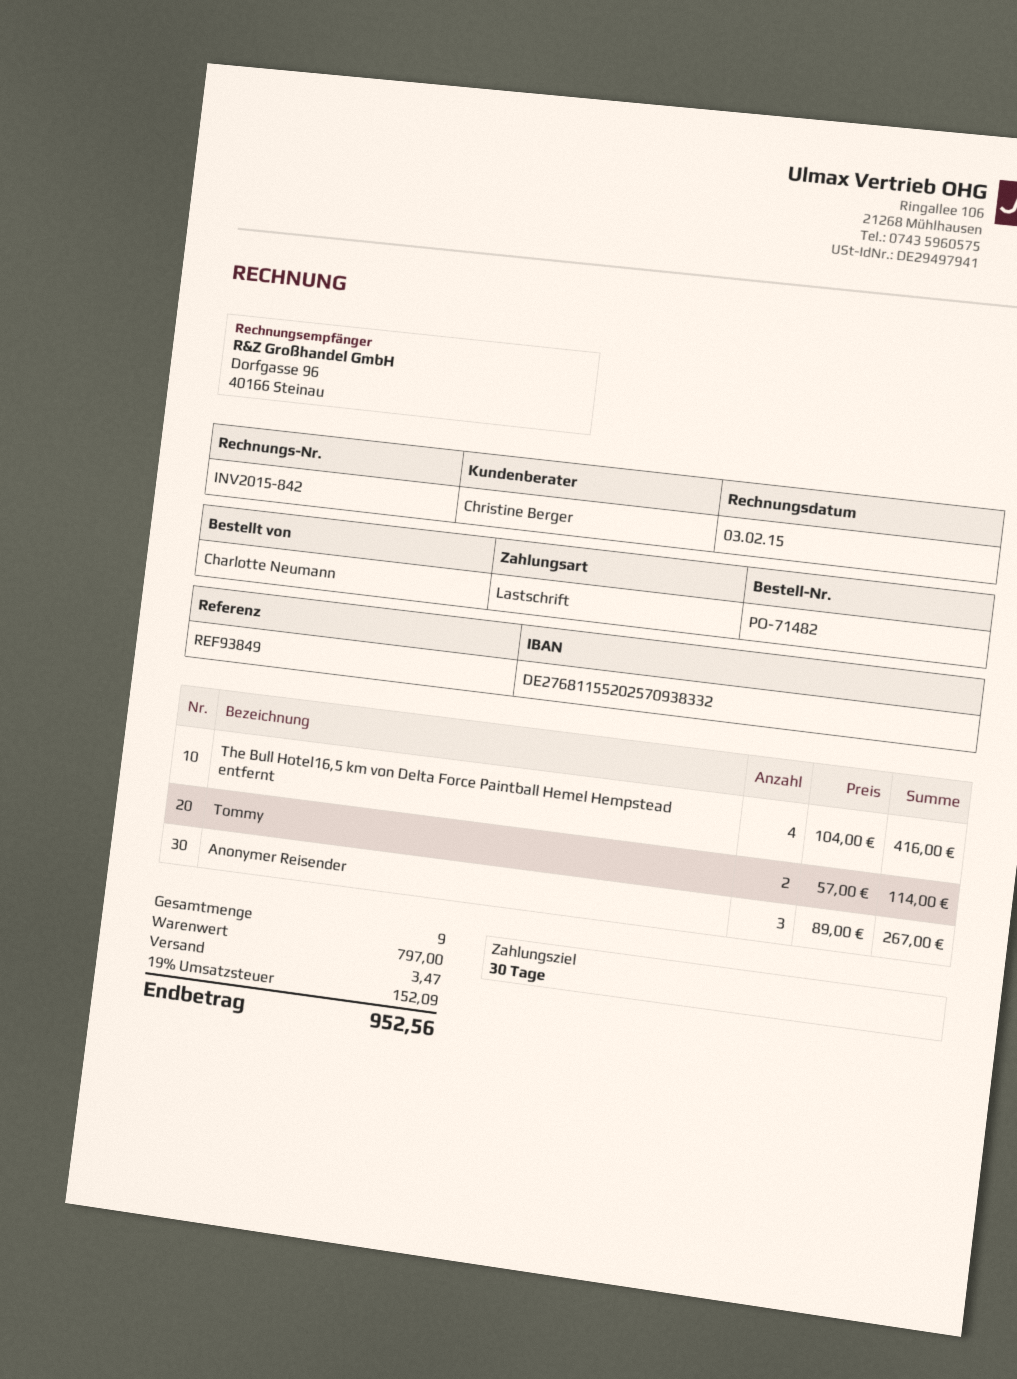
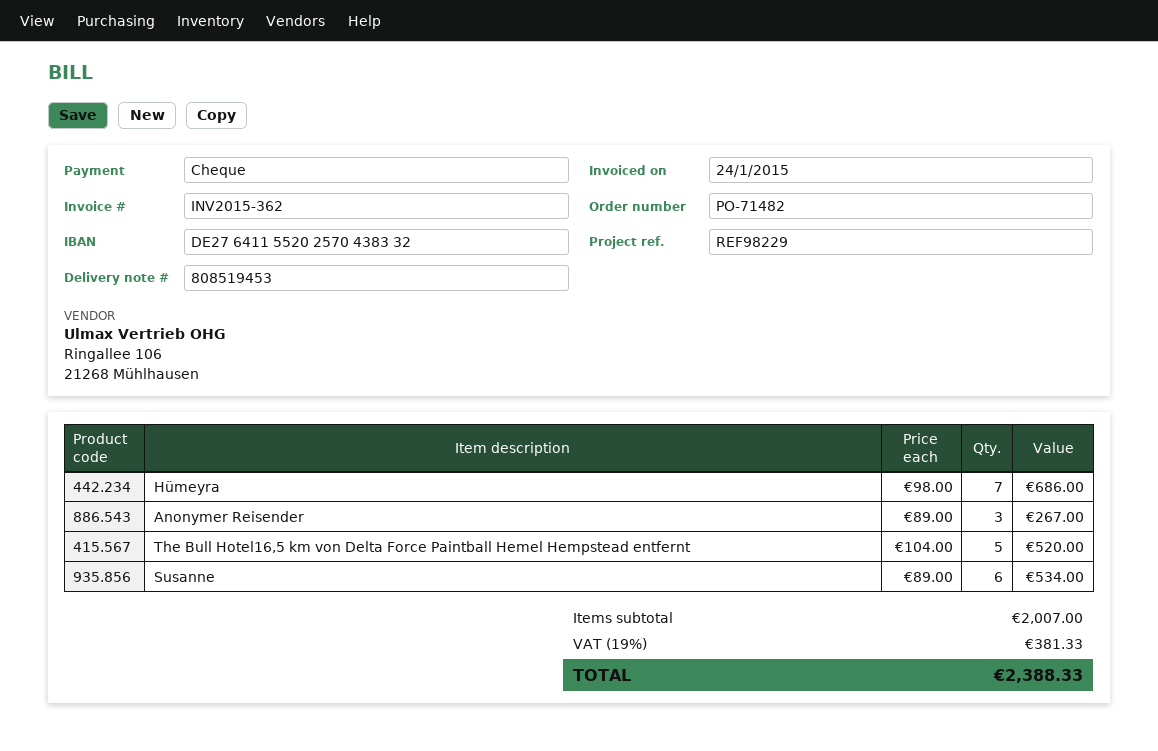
invoice number: INV2015-842 -> INV2015-362
invoice date: 2015-02-03 -> 2015-01-24
reference: REF93849 -> REF98229
payment method: direct debit -> cheque
bank account: DE27681155202570938332 -> DE27641155202570438332
The Bull Hotel16,5 km von Delta Force Paintball Hemel Hempstead entfernt: 4 x 104.00 = 416.00 -> 5 x 104.00 = 520.00
Tommy: 2 x 57.00 = 114.00 -> none
Hümeyra: none -> 7 x 98.00 = 686.00
Susanne: none -> 6 x 89.00 = 534.00
subtotal: 797.00 -> 2007.00
shipping: 3.47 -> none
tax: 19% = 152.09 -> 19% = 381.33
total: 952.56 -> 2388.33

